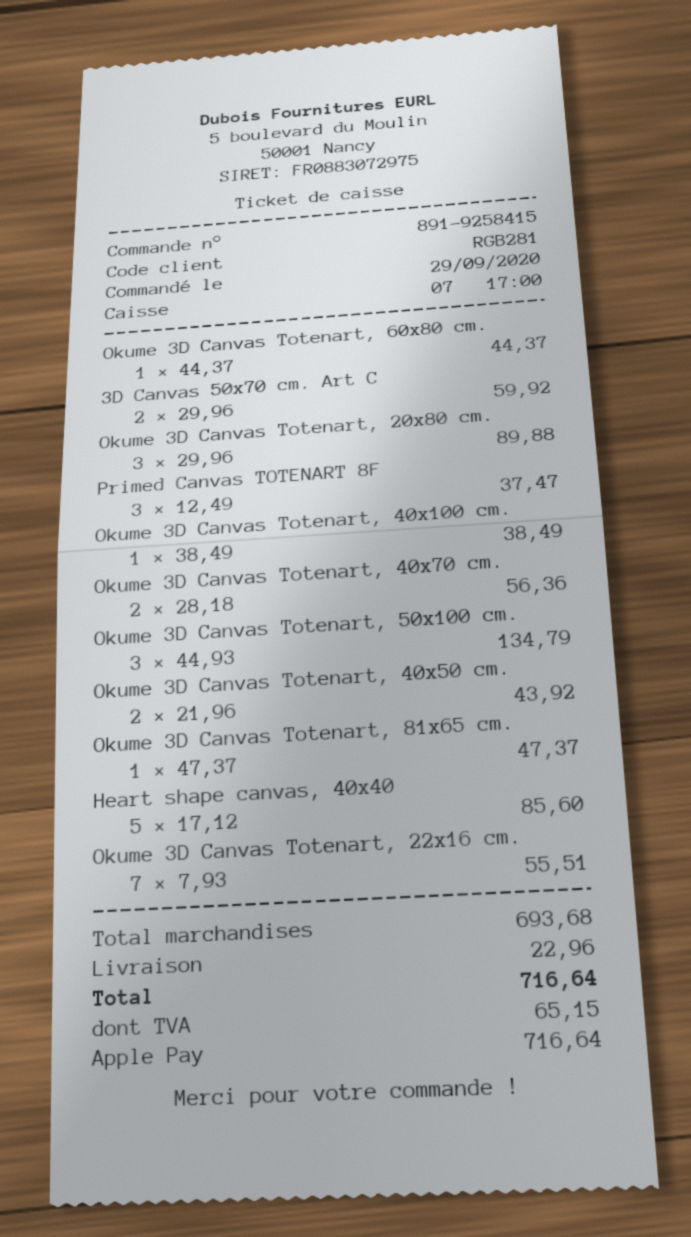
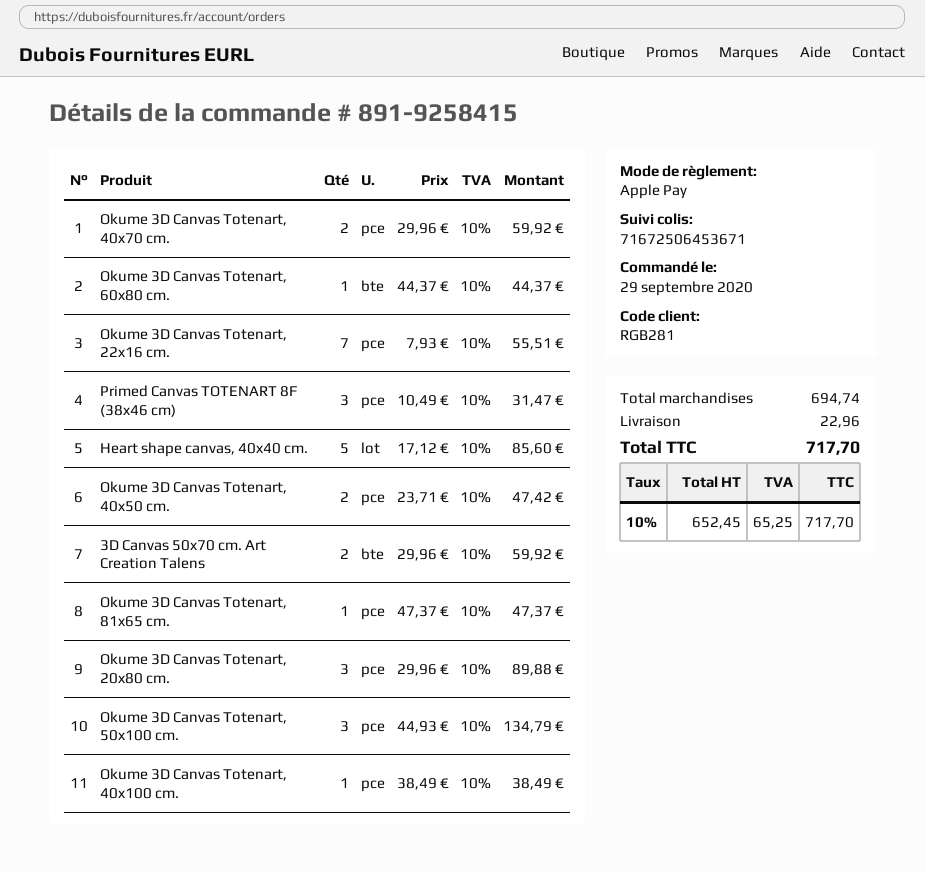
Primed Canvas TOTENART 8F: 3 x 12.49 = 37.47 -> 3 x 10.49 = 31.47
Okume 3D Canvas Totenart, 40x70 cm.: 2 x 28.18 = 56.36 -> 2 x 29.96 = 59.92
Okume 3D Canvas Totenart, 40x50 cm.: 2 x 21.96 = 43.92 -> 2 x 23.71 = 47.42
subtotal: 693.68 -> 694.74
tax: 65.15 -> 65.25
total: 716.64 -> 717.70

